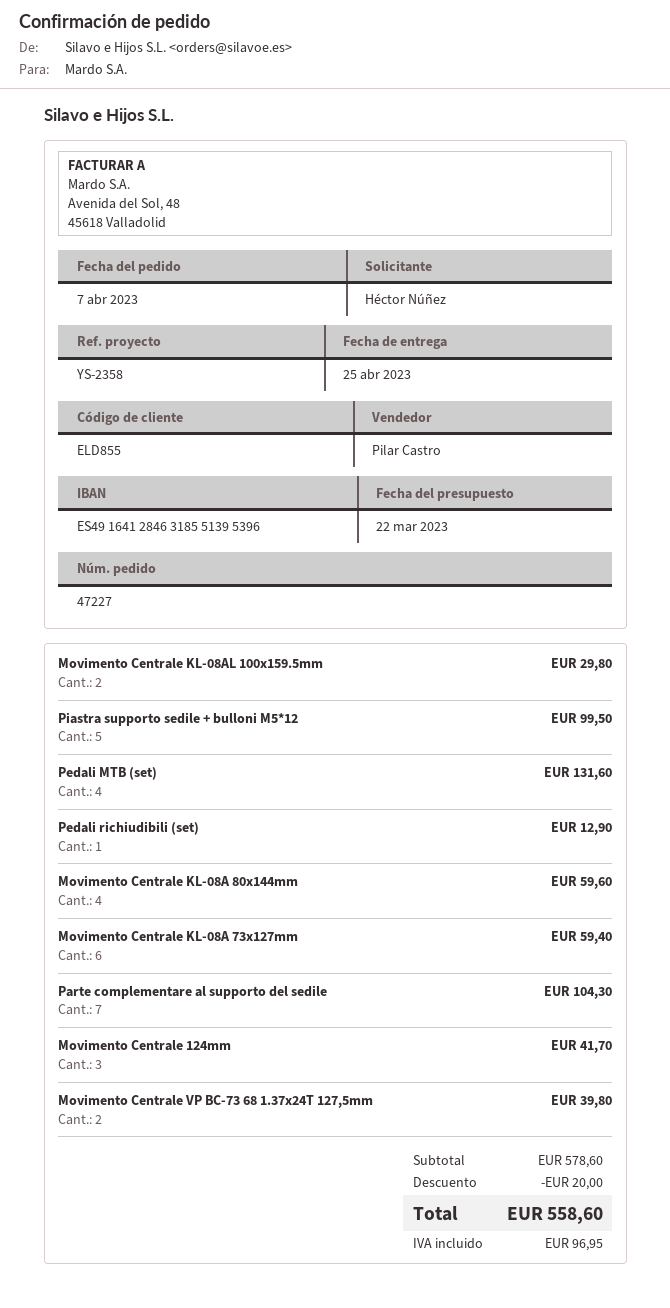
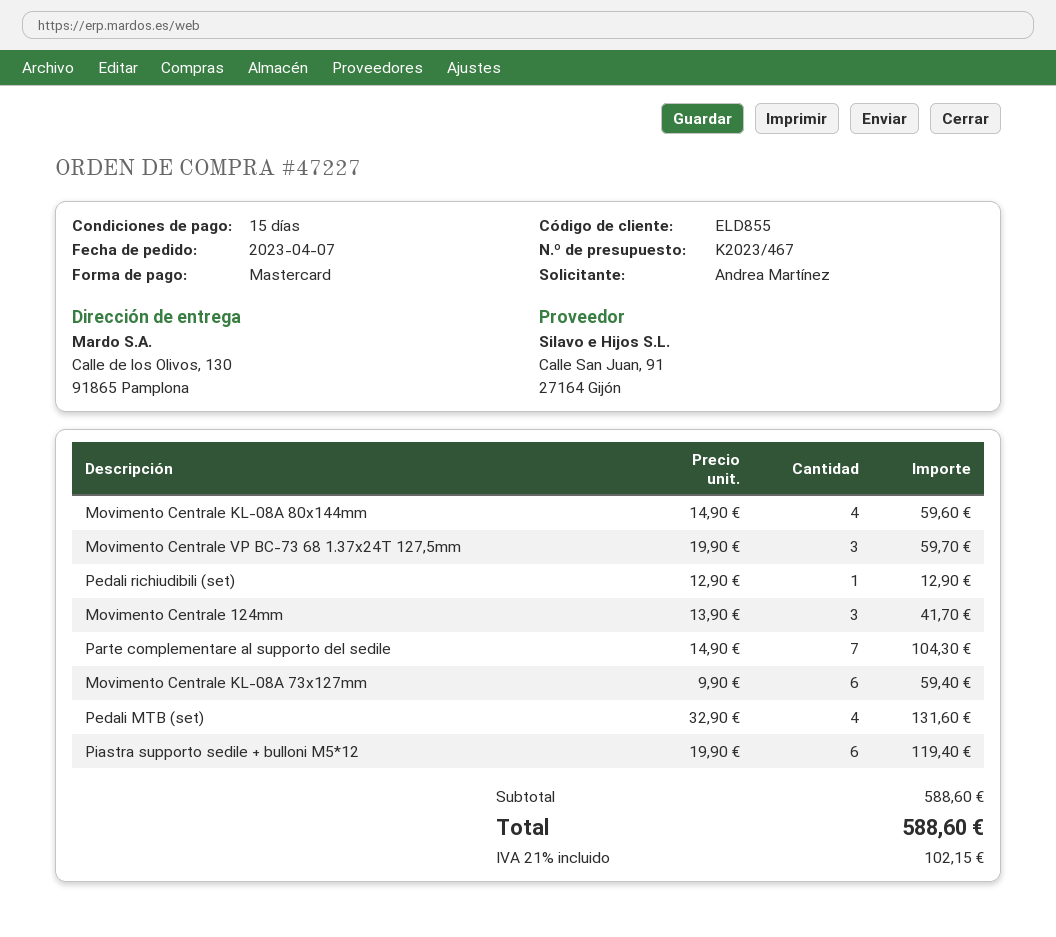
ordered by: Héctor Núñez -> Andrea Martínez
Movimento Centrale KL-08AL 100x159.5mm: 2 for 29.80 -> none
Piastra supporto sedile + bulloni M5*12: 5 for 99.50 -> 6 for 119.40
Movimento Centrale VP BC-73 68 1.37x24T 127,5mm: 2 for 39.80 -> 3 for 59.70
subtotal: 578.60 -> 588.60
discount: 20.00 -> none
tax: 96.95 -> 102.15
total: 558.60 -> 588.60

